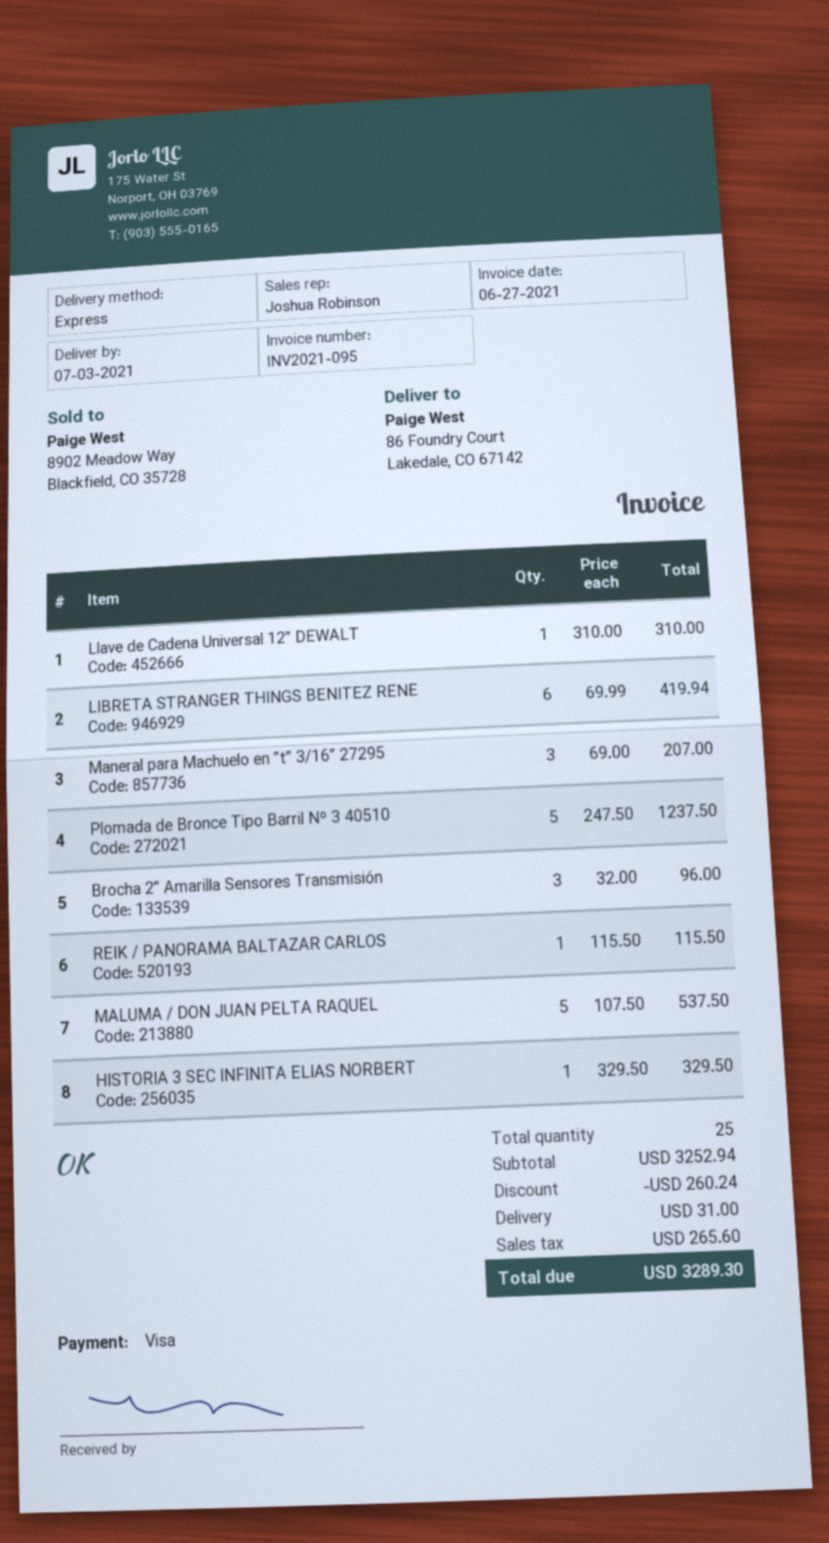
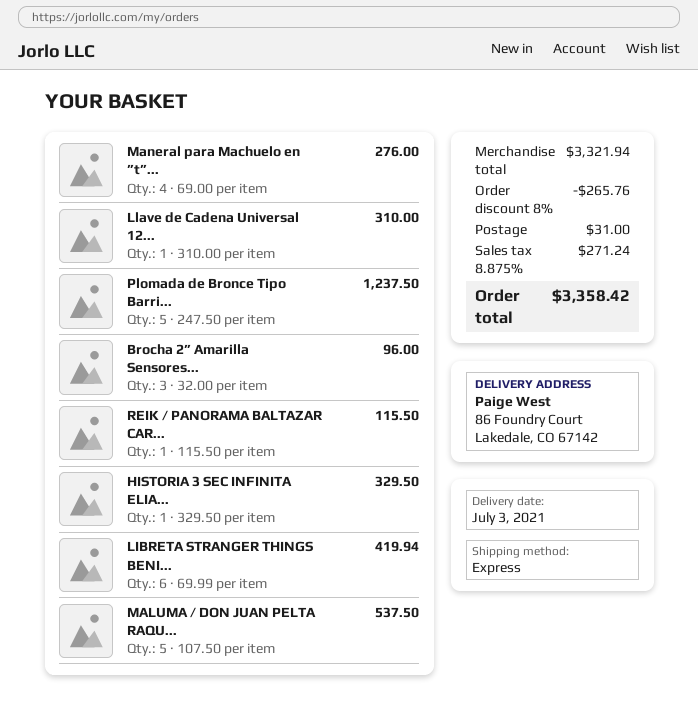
Maneral para Machuelo en ”t” 3/16” 27295: 3 x 69.00 = 207.00 -> 4 x 69.00 = 276.00
subtotal: 3252.94 -> 3321.94
discount: 260.24 -> 265.76
tax: 265.60 -> 271.24
total: 3289.30 -> 3358.42

